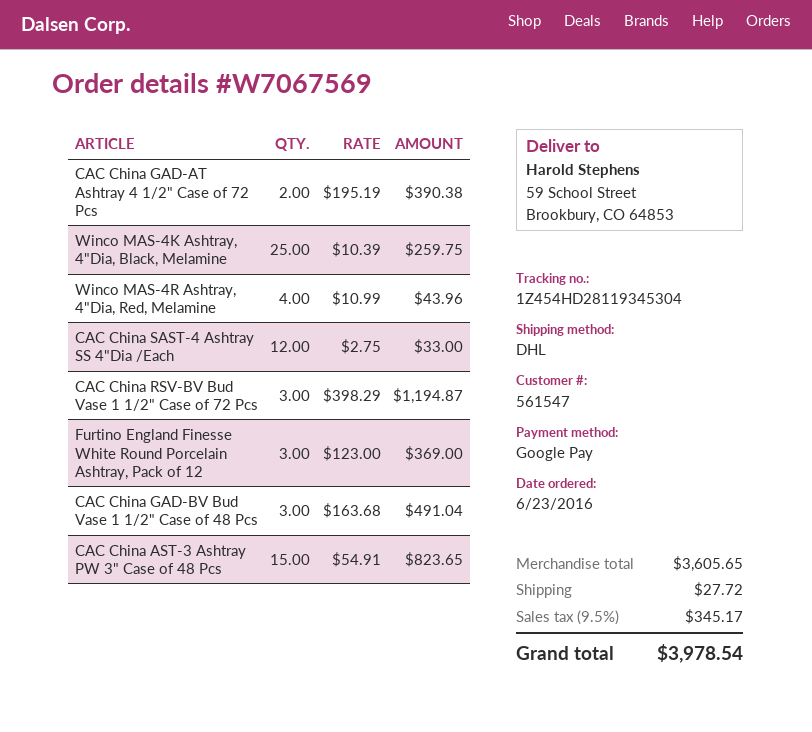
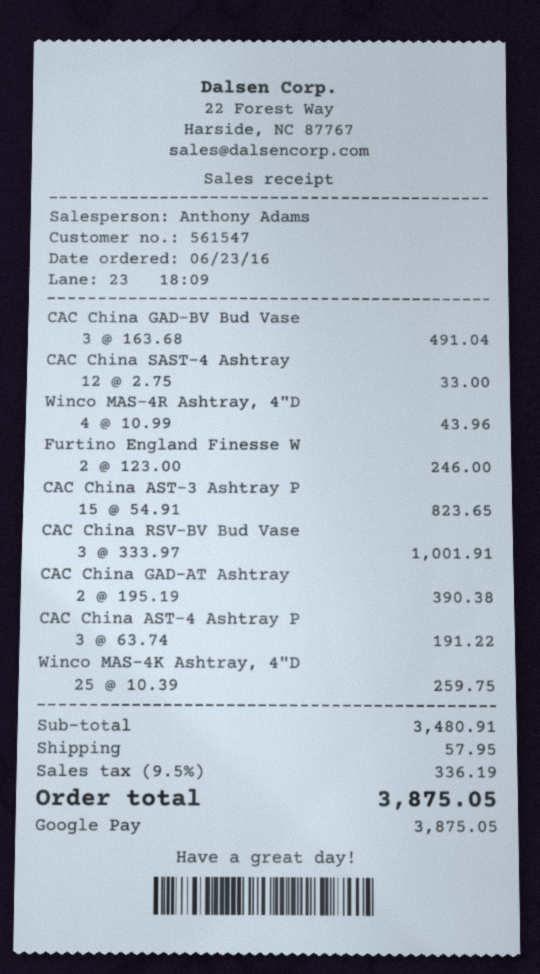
CAC China RSV-BV Bud Vase 1 1/2" Case of 72 Pcs: 3 x 398.29 = 1194.87 -> 3 x 333.97 = 1001.91
Furtino England Finesse White Round Porcelain Ashtray, Pack of 12: 3 x 123.00 = 369.00 -> 2 x 123.00 = 246.00
CAC China AST-4 Ashtray P: none -> 3 x 63.74 = 191.22
subtotal: 3605.65 -> 3480.91
shipping: 27.72 -> 57.95
tax: 9.5% = 345.17 -> 9.5% = 336.19
total: 3978.54 -> 3875.05

